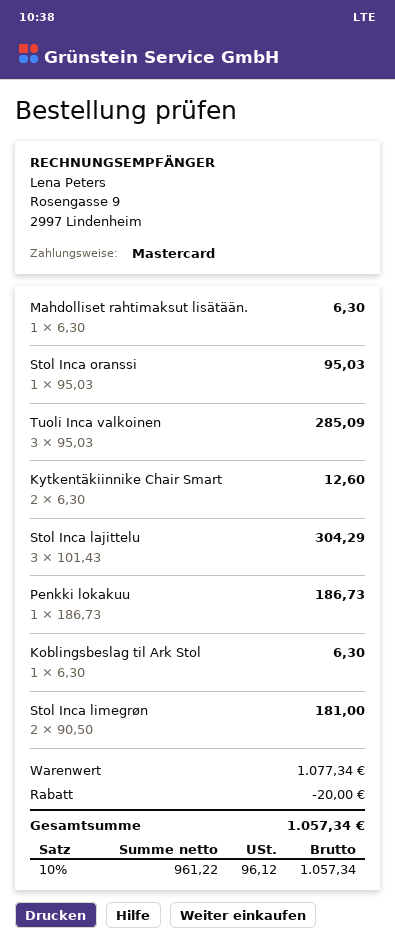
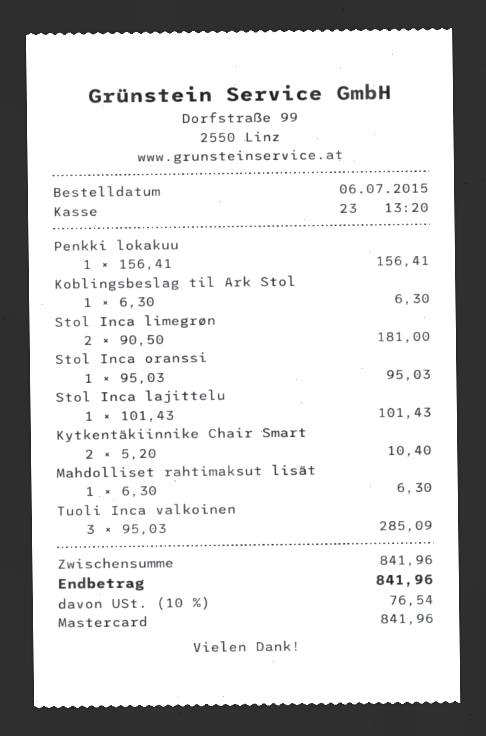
Kytkentäkiinnike Chair Smart: 2 x 6.30 = 12.60 -> 2 x 5.20 = 10.40
Stol Inca lajittelu: 3 x 101.43 = 304.29 -> 1 x 101.43 = 101.43
Penkki lokakuu: 1 x 186.73 = 186.73 -> 1 x 156.41 = 156.41
subtotal: 1077.34 -> 841.96
discount: 20.00 -> none
tax: 10% = 96.12 -> 10% = 76.54
total: 1057.34 -> 841.96

